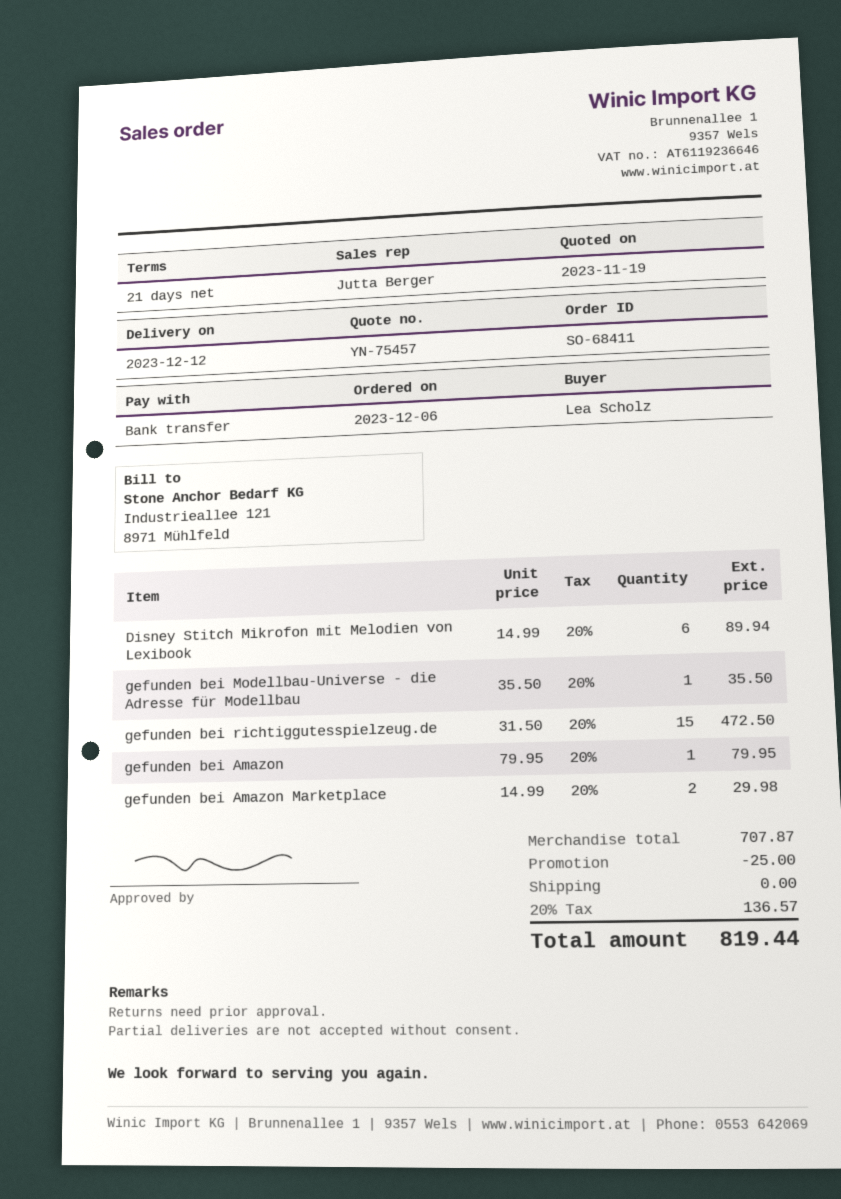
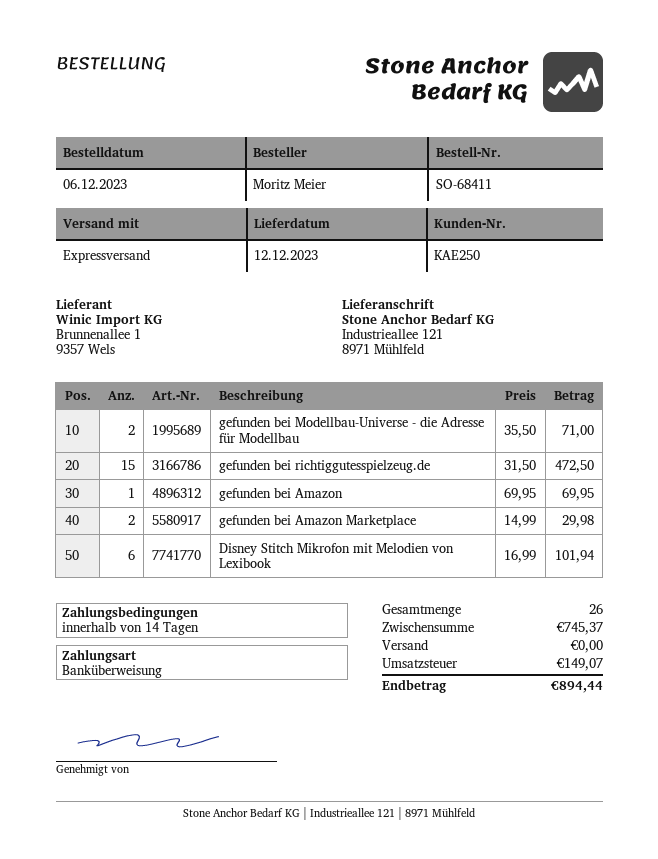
payment terms: 21 days -> 14 days
ordered by: Lea Scholz -> Moritz Meier
Disney Stitch Mikrofon mit Melodien von Lexibook: 6 x 14.99 = 89.94 -> 6 x 16.99 = 101.94
gefunden bei Modellbau-Universe - die Adresse für Modellbau: 1 x 35.50 = 35.50 -> 2 x 35.50 = 71.00
gefunden bei Amazon: 1 x 79.95 = 79.95 -> 1 x 69.95 = 69.95
subtotal: 707.87 -> 745.37
discount: 25.00 -> none
tax: 136.57 -> 149.07
total: 819.44 -> 894.44

